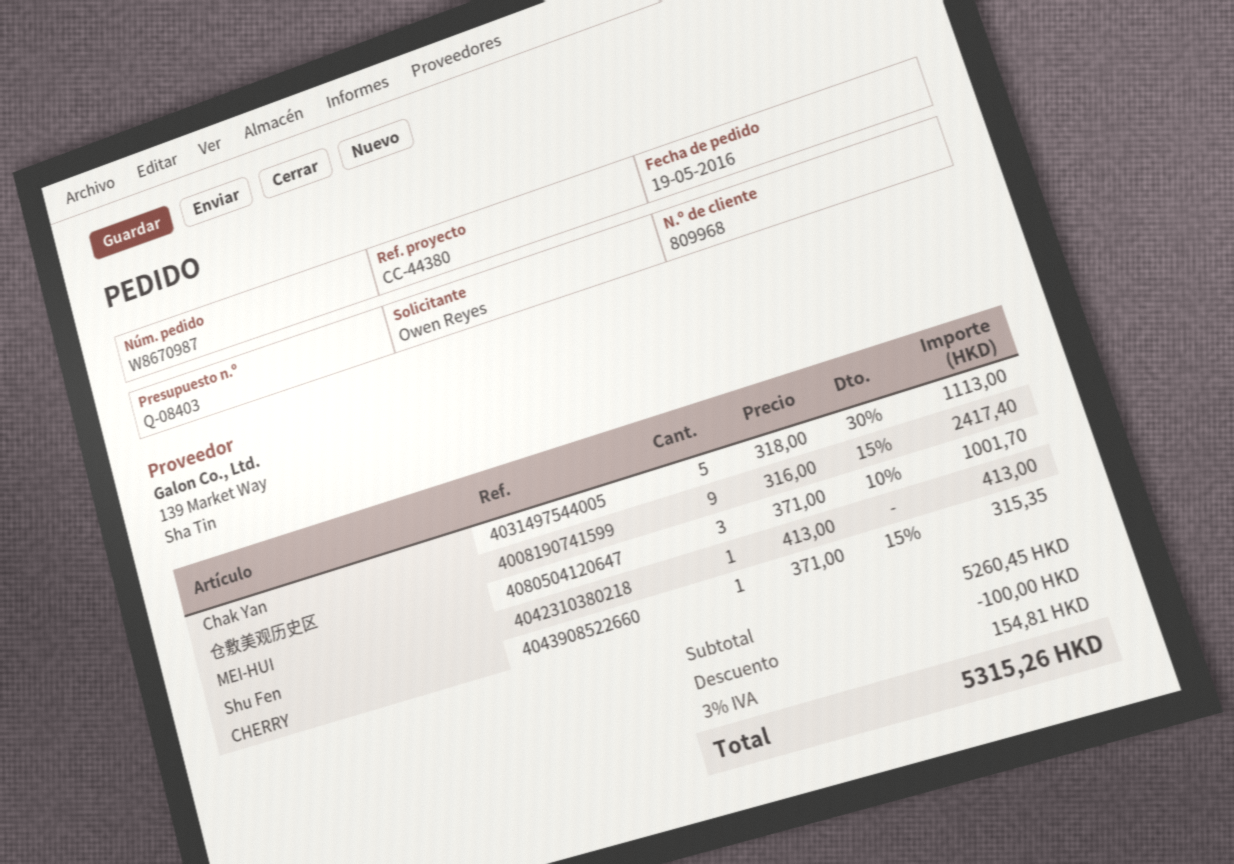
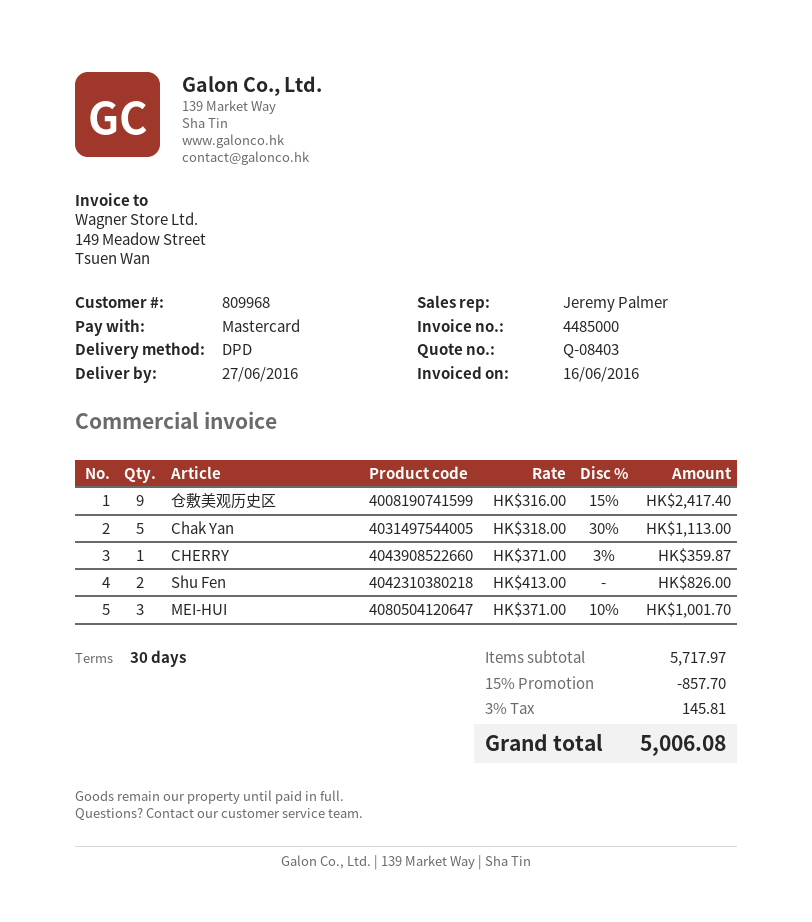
Shu Fen: 1 x 413.00 = 413.00 -> 2 x 413.00 = 826.00
CHERRY: 1 x 371.00 - 15% = 315.35 -> 1 x 371.00 - 3% = 359.87
subtotal: 5260.45 -> 5717.97
discount: 100.00 -> 857.70
tax: 3% = 154.81 -> 3% = 145.81
total: 5315.26 -> 5006.08

